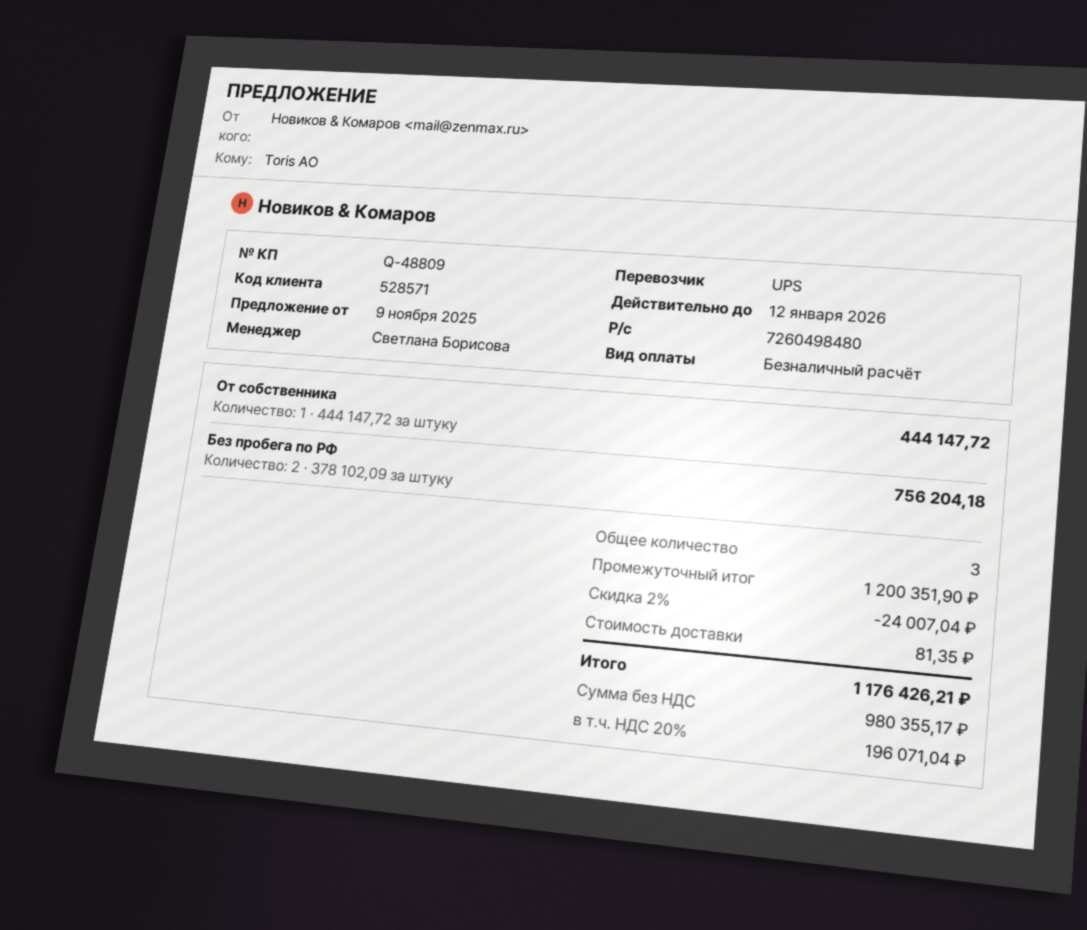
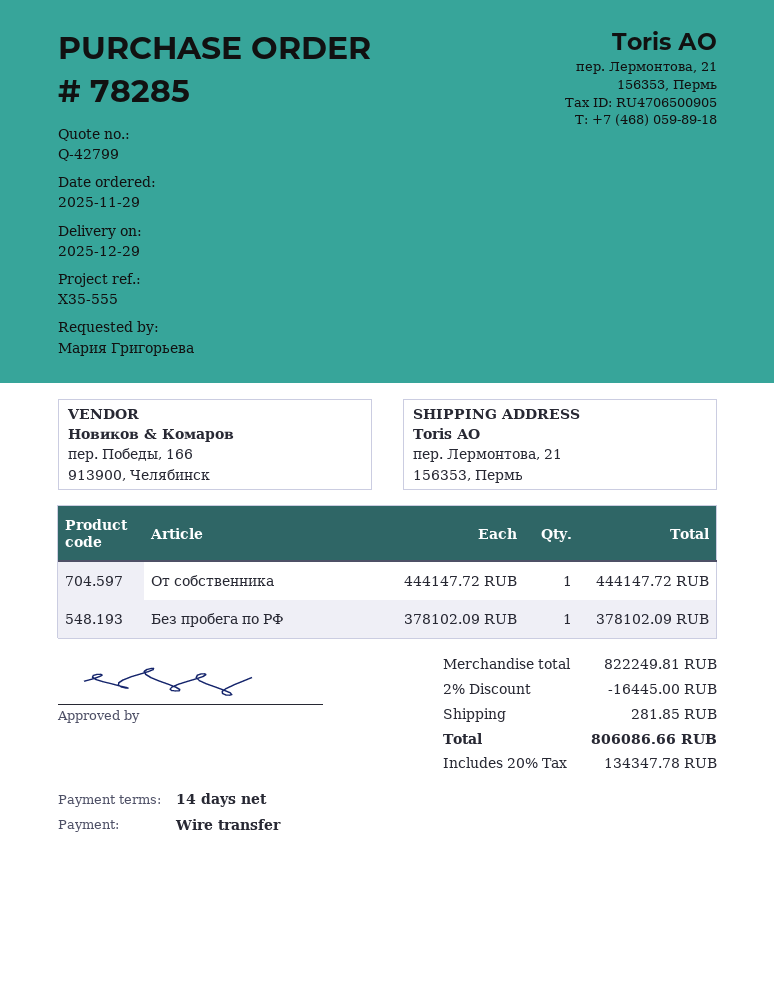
quote number: Q-48809 -> Q-42799
Без пробега по РФ: 2 x 378102.09 = 756204.18 -> 1 x 378102.09 = 378102.09
subtotal: 1200351.90 -> 822249.81
discount: 2% = 24007.04 -> 2% = 16445.00
shipping: 81.35 -> 281.85
tax: 20% = 196071.04 -> 20% = 134347.78
total: 1176426.21 -> 806086.66

